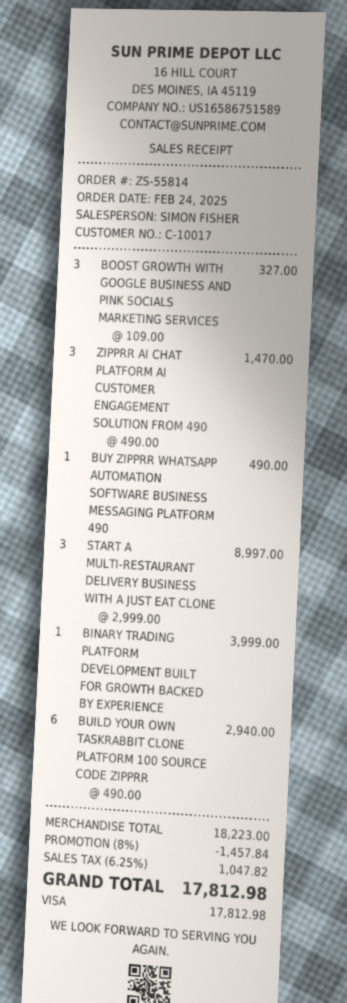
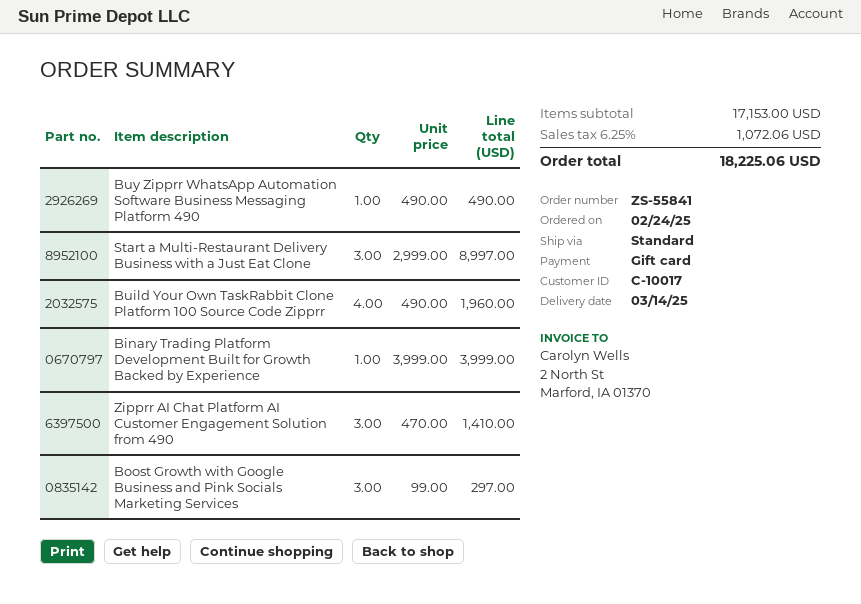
order number: ZS-55814 -> ZS-55841
payment method: Visa -> gift card
BOOST GROWTH WITH GOOGLE BUSINESS AND PINK SOCIALS MARKETING SERVICES: 3 x 109.00 = 327.00 -> 3 x 99.00 = 297.00
ZIPPRR AI CHAT PLATFORM AI CUSTOMER ENGAGEMENT SOLUTION FROM 490: 3 x 490.00 = 1470.00 -> 3 x 470.00 = 1410.00
BUILD YOUR OWN TASKRABBIT CLONE PLATFORM 100 SOURCE CODE ZIPPRR: 6 x 490.00 = 2940.00 -> 4 x 490.00 = 1960.00
subtotal: 18223.00 -> 17153.00
discount: 8% = 1457.84 -> none
tax: 6.25% = 1047.82 -> 6.25% = 1072.06
total: 17812.98 -> 18225.06

